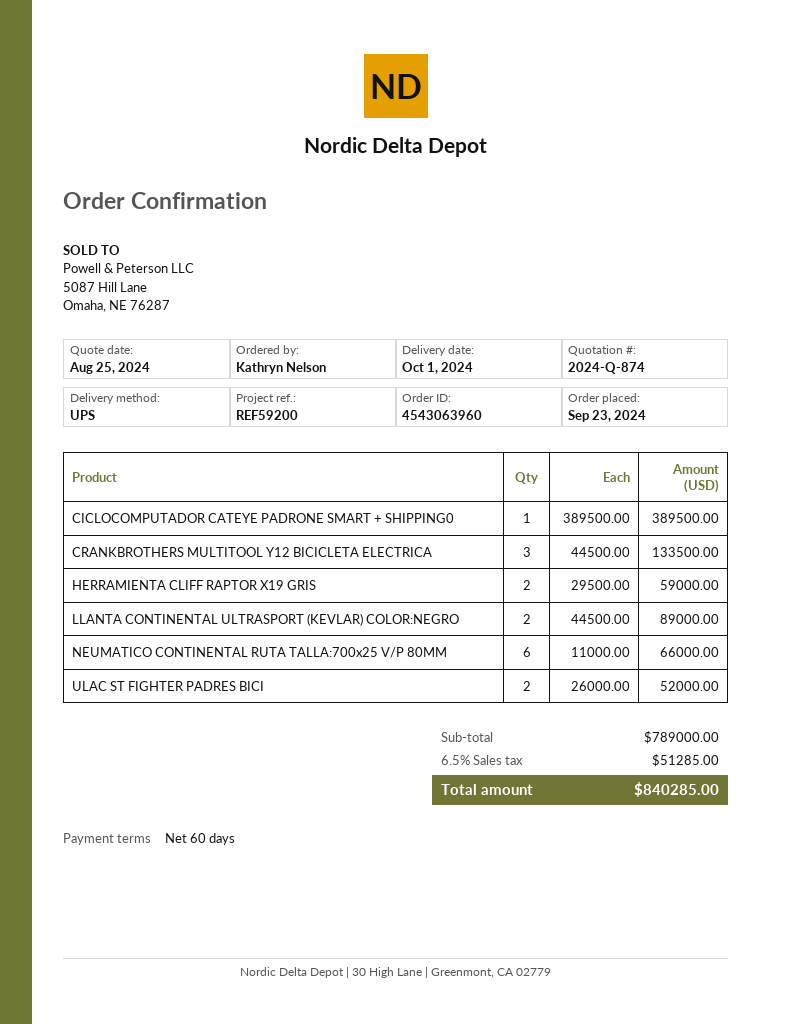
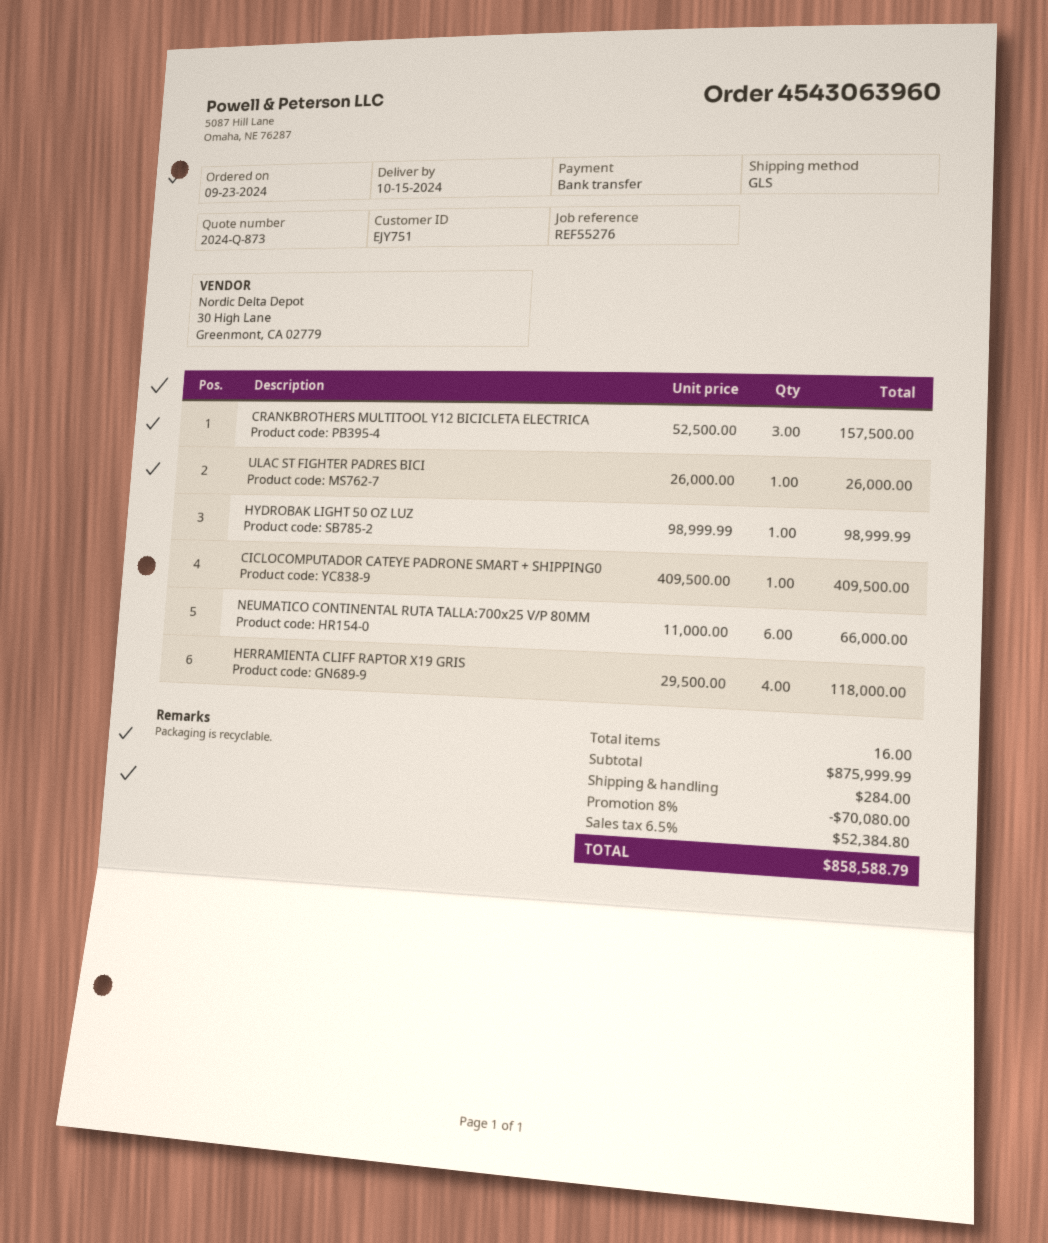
quote number: 2024-Q-874 -> 2024-Q-873
delivery date: 2024-10-01 -> 2024-10-15
reference: REF59200 -> REF55276
shipping method: UPS -> GLS
CICLOCOMPUTADOR CATEYE PADRONE SMART + SHIPPING0: 1 x 389500.00 = 389500.00 -> 1 x 409500.00 = 409500.00
CRANKBROTHERS MULTITOOL Y12 BICICLETA ELECTRICA: 3 x 44500.00 = 133500.00 -> 3 x 52500.00 = 157500.00
HERRAMIENTA CLIFF RAPTOR X19 GRIS: 2 x 29500.00 = 59000.00 -> 4 x 29500.00 = 118000.00
LLANTA CONTINENTAL ULTRASPORT (KEVLAR) COLOR:NEGRO: 2 x 44500.00 = 89000.00 -> none
ULAC ST FIGHTER PADRES BICI: 2 x 26000.00 = 52000.00 -> 1 x 26000.00 = 26000.00
HYDROBAK LIGHT 50 OZ LUZ: none -> 1 x 98999.99 = 98999.99
subtotal: 789000.00 -> 875999.99
discount: none -> 8% = 70080.00
shipping: none -> 284.00
tax: 6.5% = 51285.00 -> 6.5% = 52384.80
total: 840285.00 -> 858588.79

